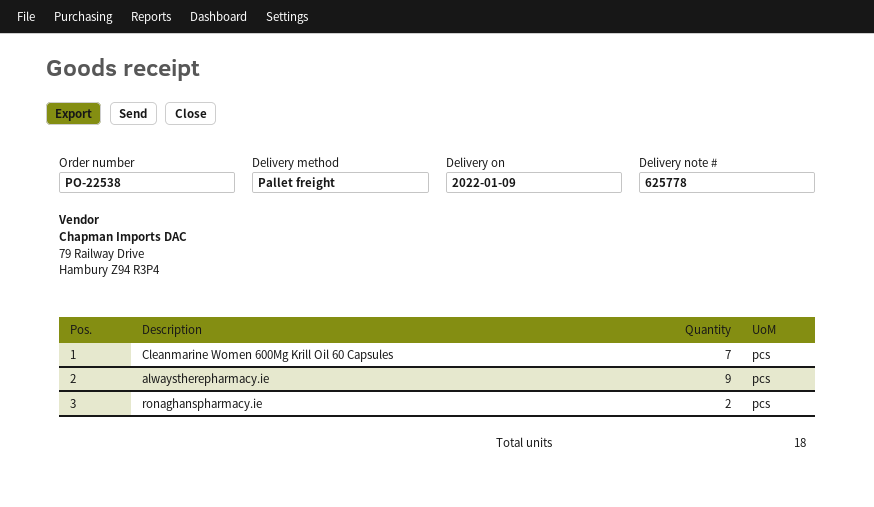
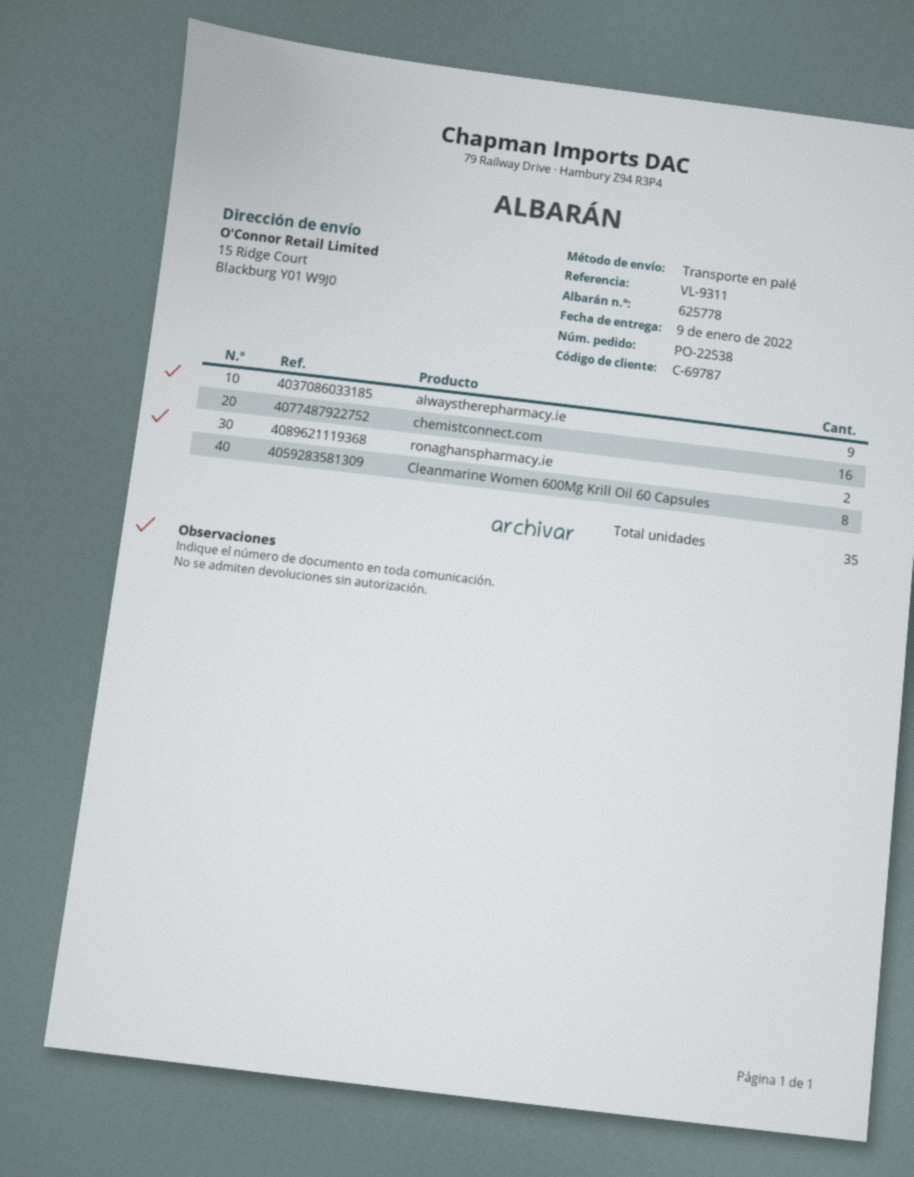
Cleanmarine Women 600Mg Krill Oil 60 Capsules: 7 -> 8
chemistconnect.com: none -> 16
total quantity: 18 -> 35

